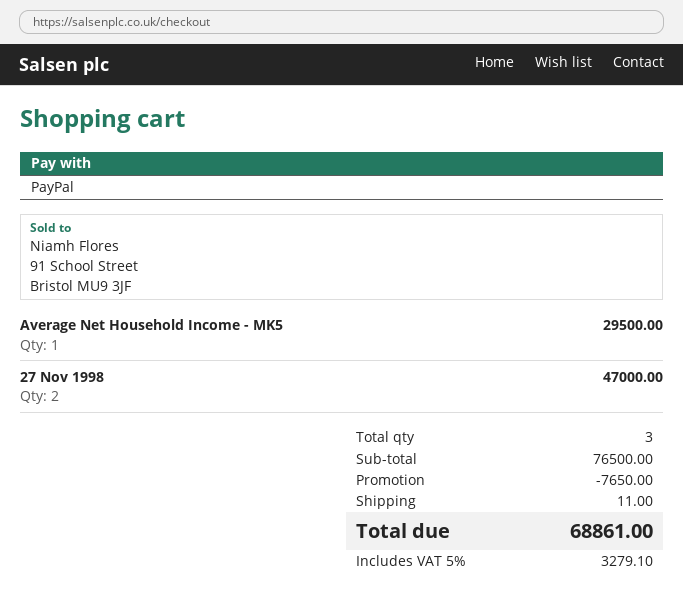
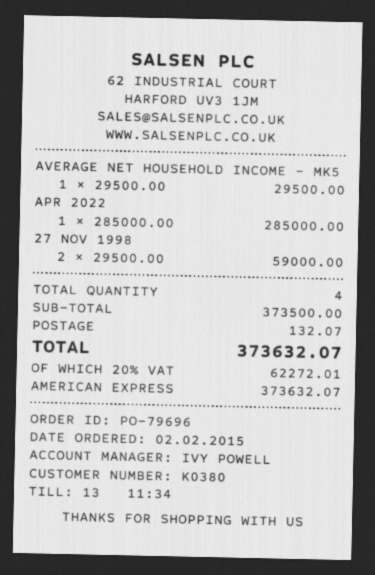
payment method: PayPal -> American Express
27 Nov 1998: 2 for 47000.00 -> 2 for 59000.00
APR 2022: none -> 1 for 285000.00
total quantity: 3 -> 4
subtotal: 76500.00 -> 373500.00
discount: 7650.00 -> none
shipping: 11.00 -> 132.07
tax: 5% = 3279.10 -> 20% = 62272.01
total: 68861.00 -> 373632.07

